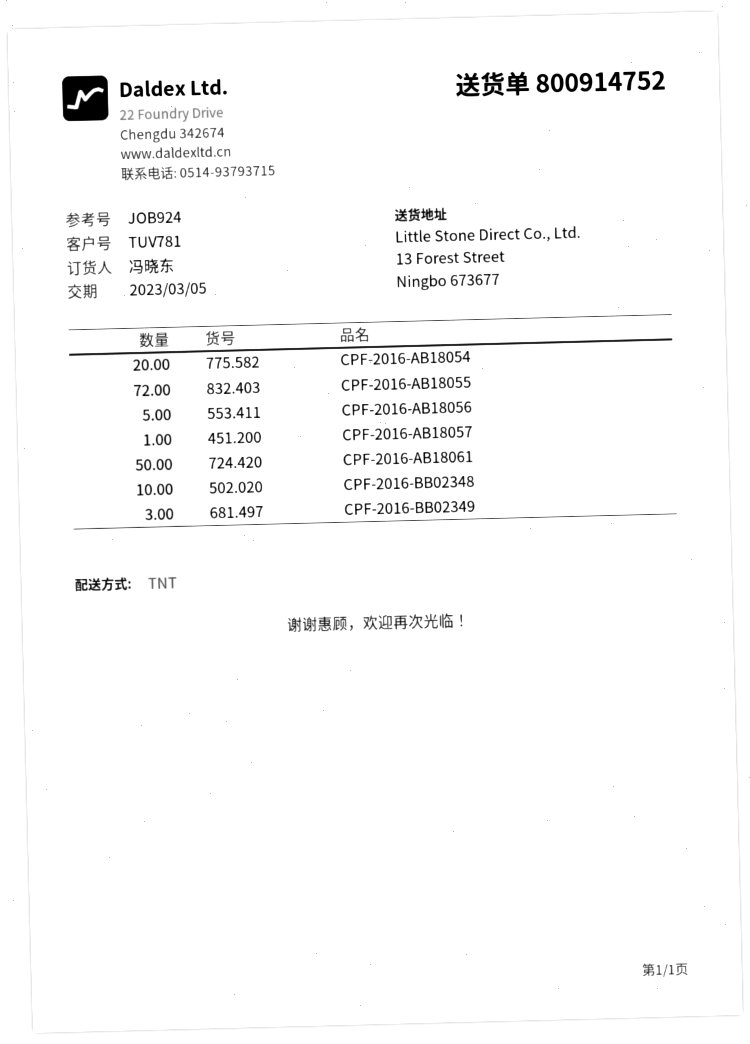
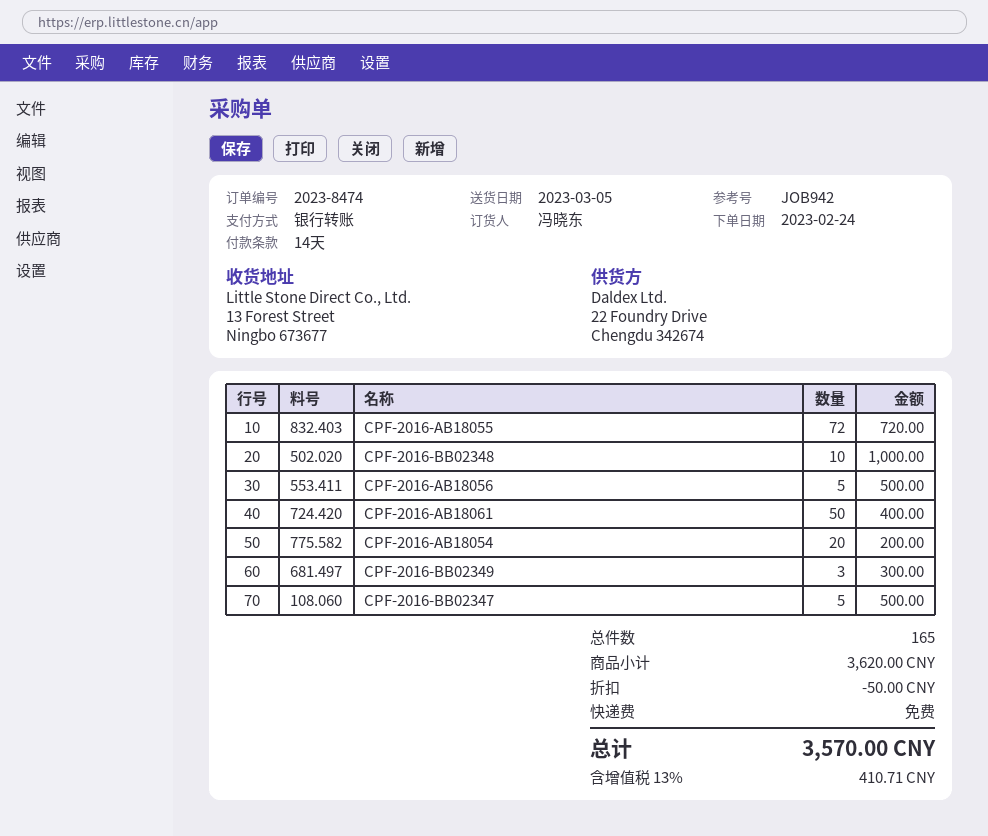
reference: JOB924 -> JOB942
CPF-2016-AB18057: 1 -> none
CPF-2016-BB02347: none -> 5

